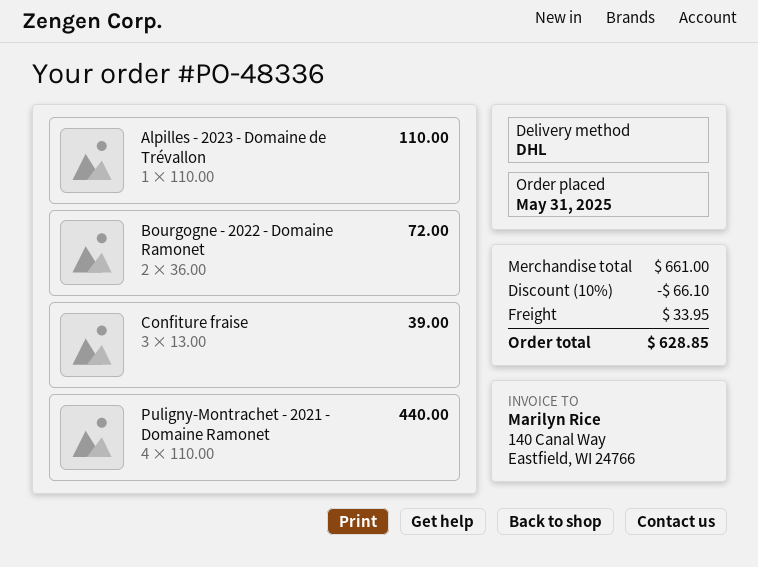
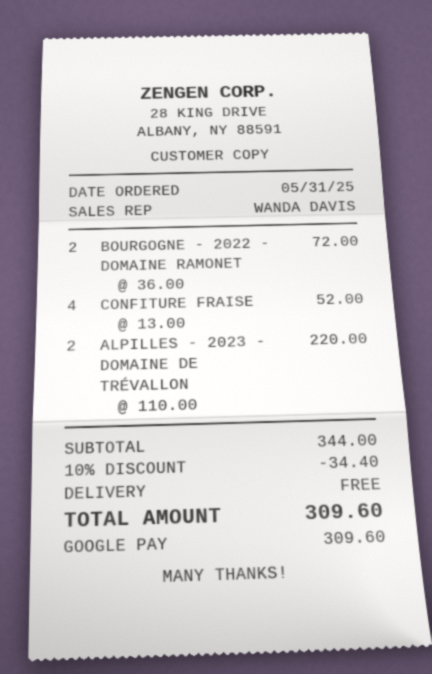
Alpilles - 2023 - Domaine de Trévallon: 1 x 110.00 = 110.00 -> 2 x 110.00 = 220.00
Confiture fraise: 3 x 13.00 = 39.00 -> 4 x 13.00 = 52.00
Puligny-Montrachet - 2021 - Domaine Ramonet: 4 x 110.00 = 440.00 -> none
subtotal: 661.00 -> 344.00
discount: 10% = 66.10 -> 10% = 34.40
shipping: 33.95 -> 0.00
total: 628.85 -> 309.60

